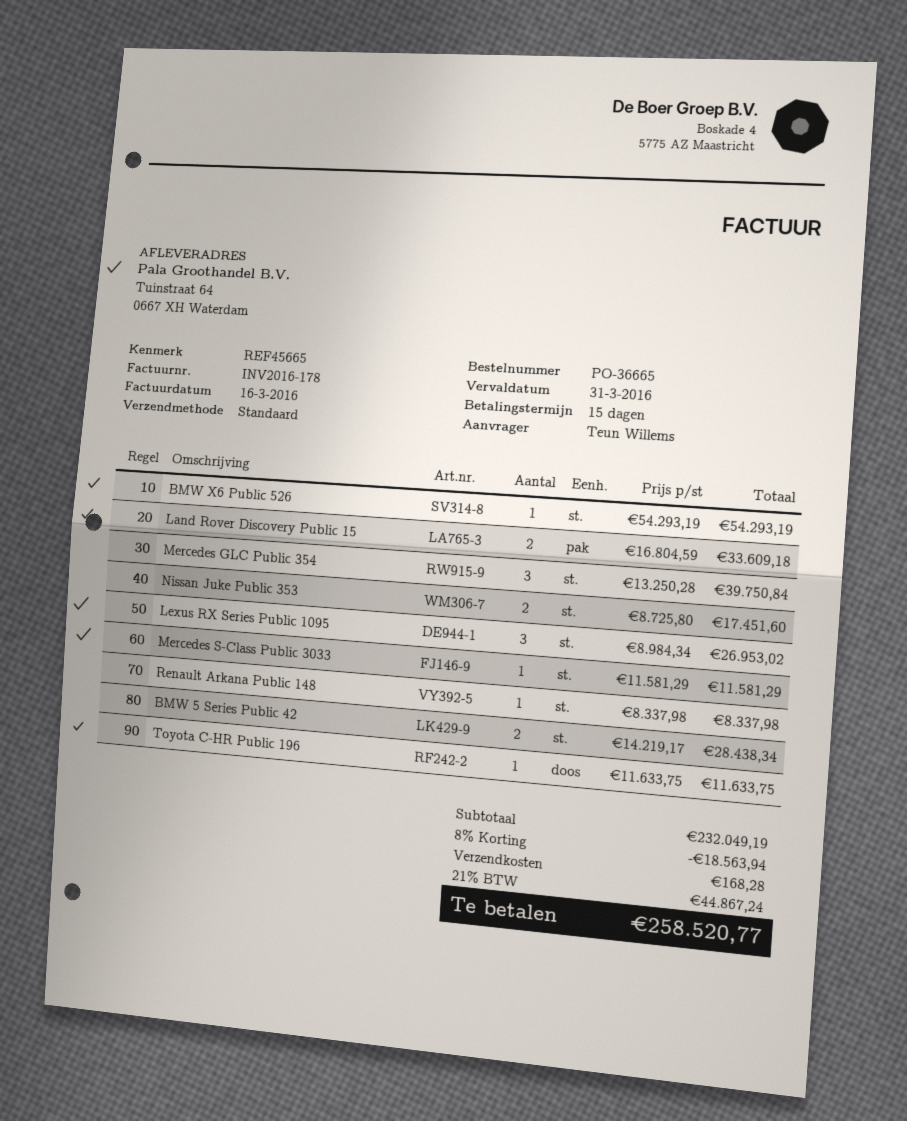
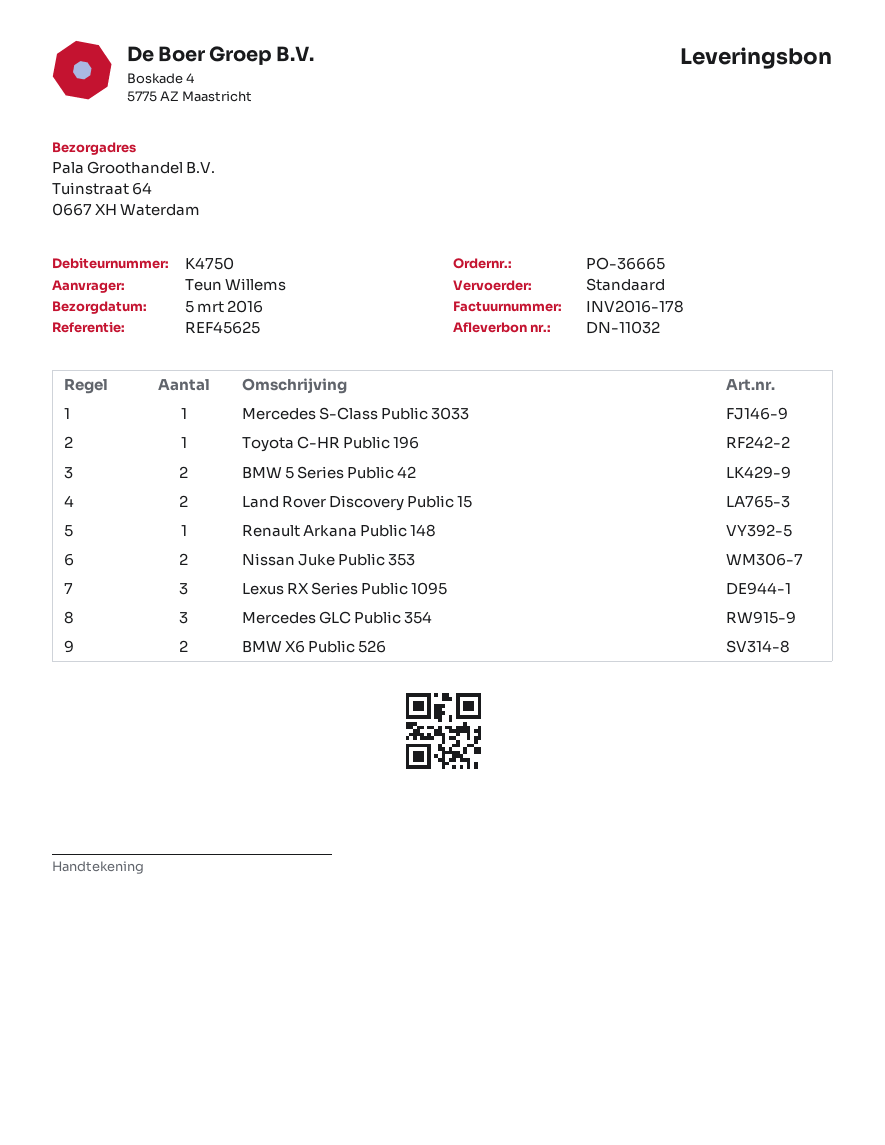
reference: REF45665 -> REF45625
BMW X6 Public 526: 1 -> 2

